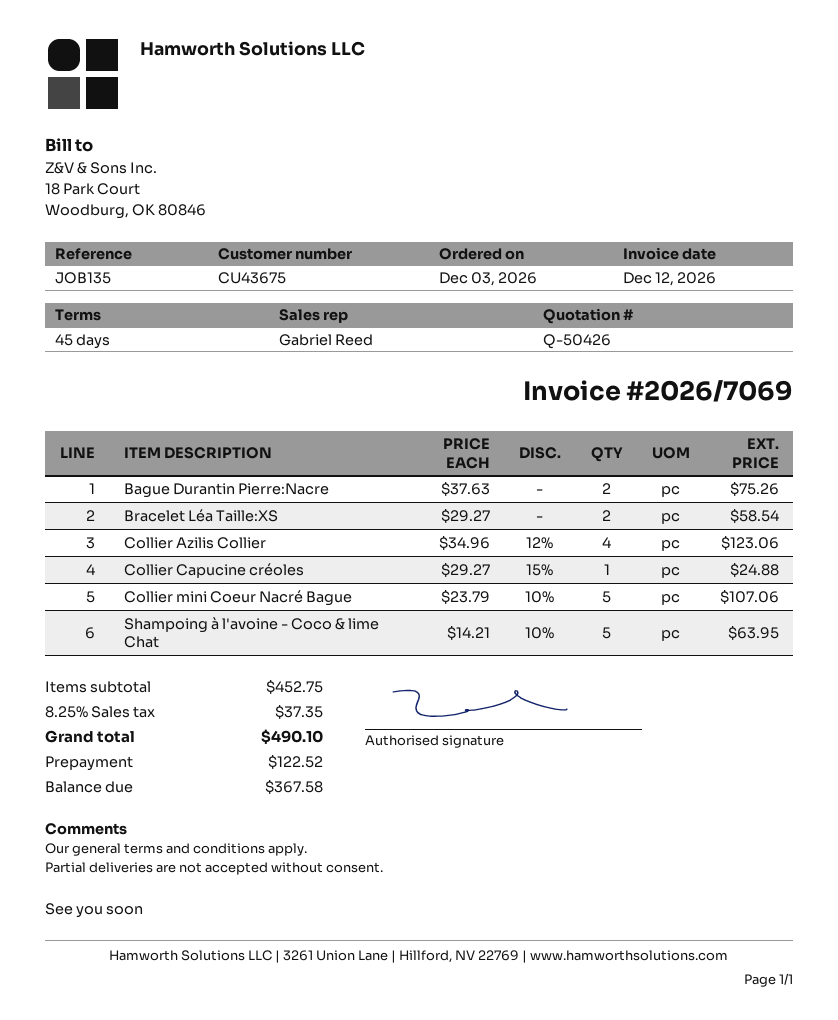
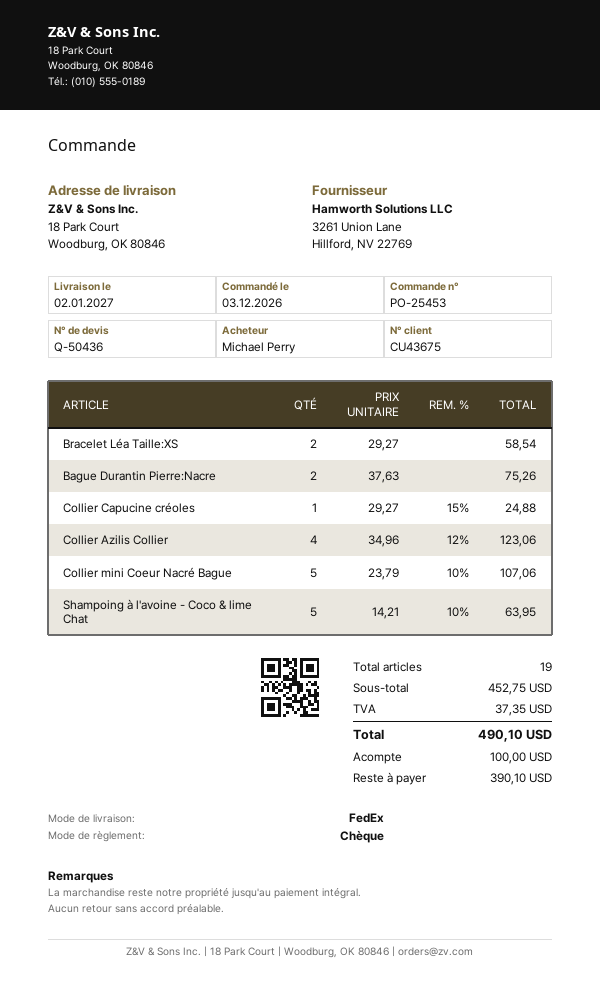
quote number: Q-50426 -> Q-50436
deposit: 122.52 -> 100.00
balance: 367.58 -> 390.10

